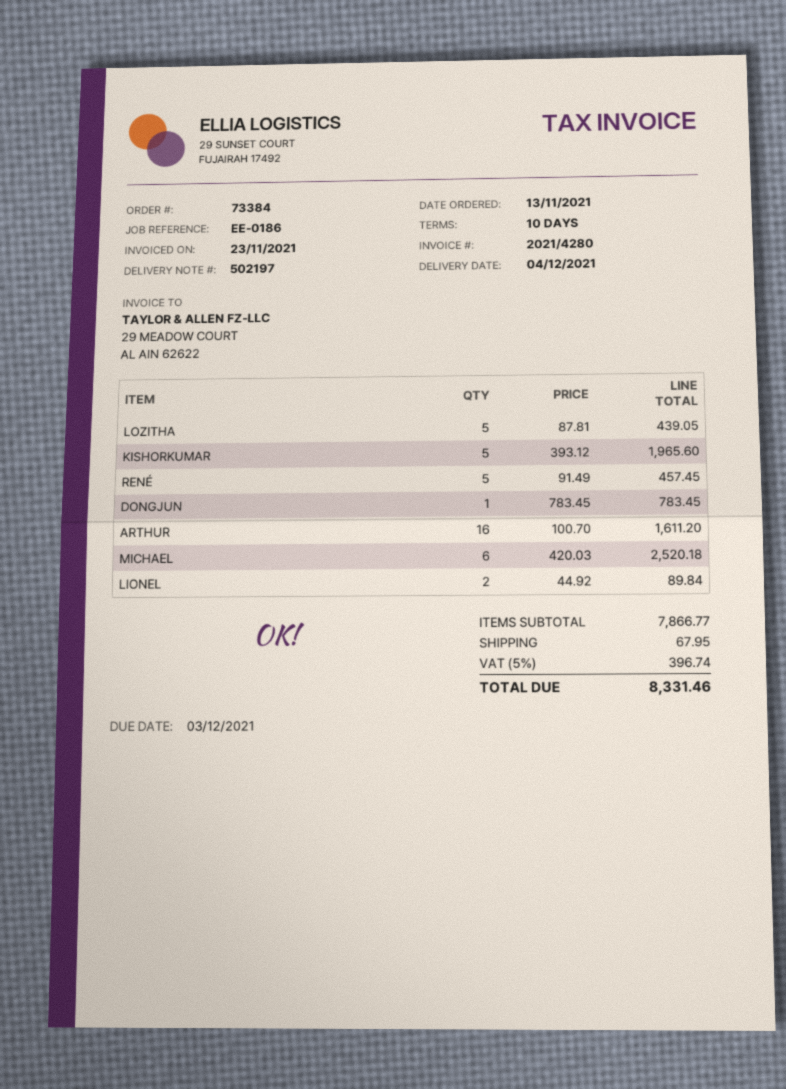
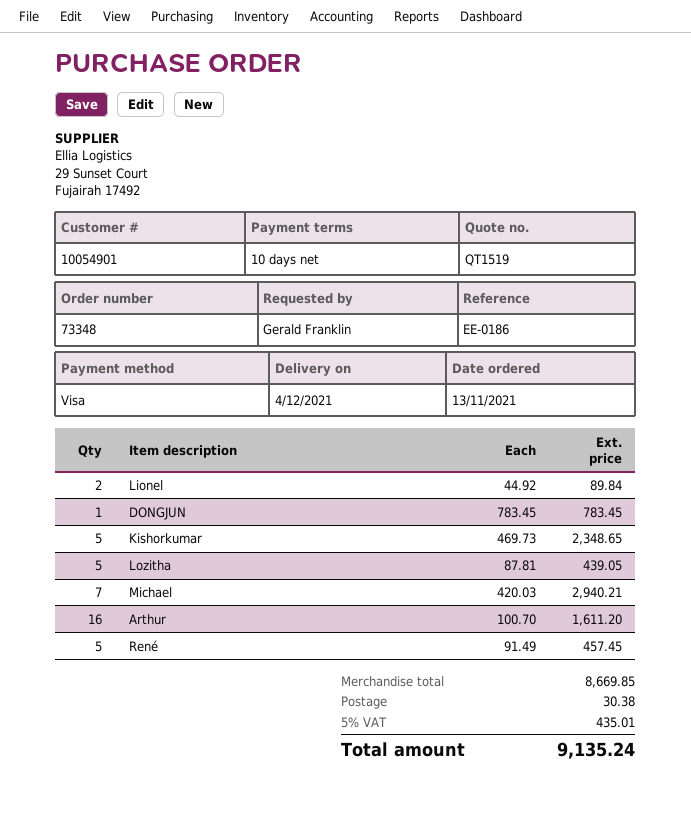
order number: 73384 -> 73348
KISHORKUMAR: 5 x 393.12 = 1965.60 -> 5 x 469.73 = 2348.65
MICHAEL: 6 x 420.03 = 2520.18 -> 7 x 420.03 = 2940.21
subtotal: 7866.77 -> 8669.85
shipping: 67.95 -> 30.38
tax: 5% = 396.74 -> 5% = 435.01
total: 8331.46 -> 9135.24

